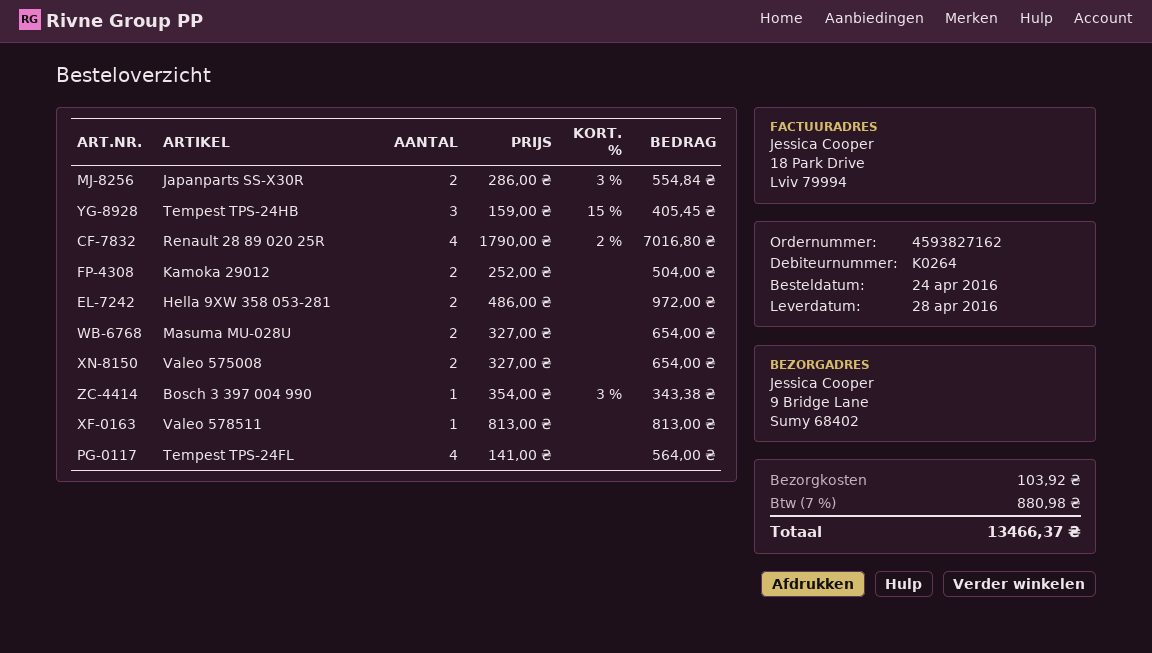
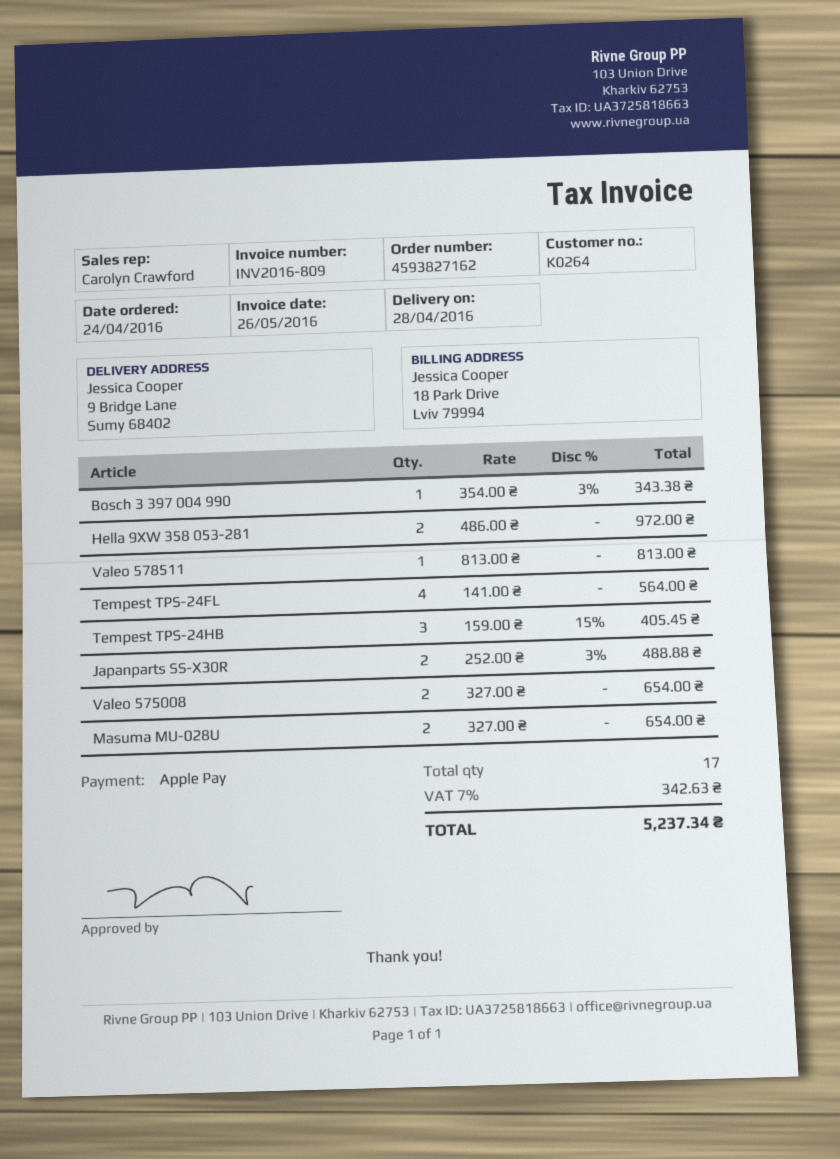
Japanparts SS-X30R: 2 x 286.00 - 3% = 554.84 -> 2 x 252.00 - 3% = 488.88
Renault 28 89 020 25R: 4 x 1790.00 - 2% = 7016.80 -> none
Kamoka 29012: 2 x 252.00 = 504.00 -> none
shipping: 103.92 -> none
tax: 7% = 880.98 -> 7% = 342.63
total: 13466.37 -> 5237.34

